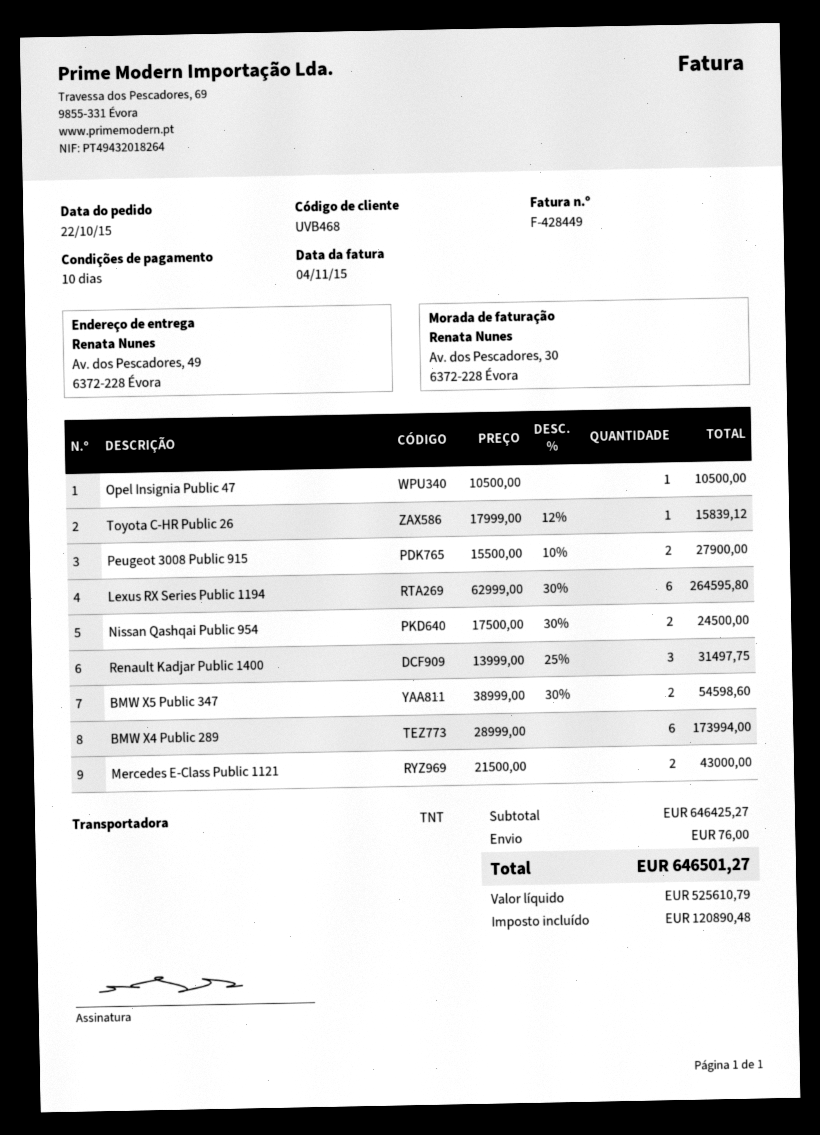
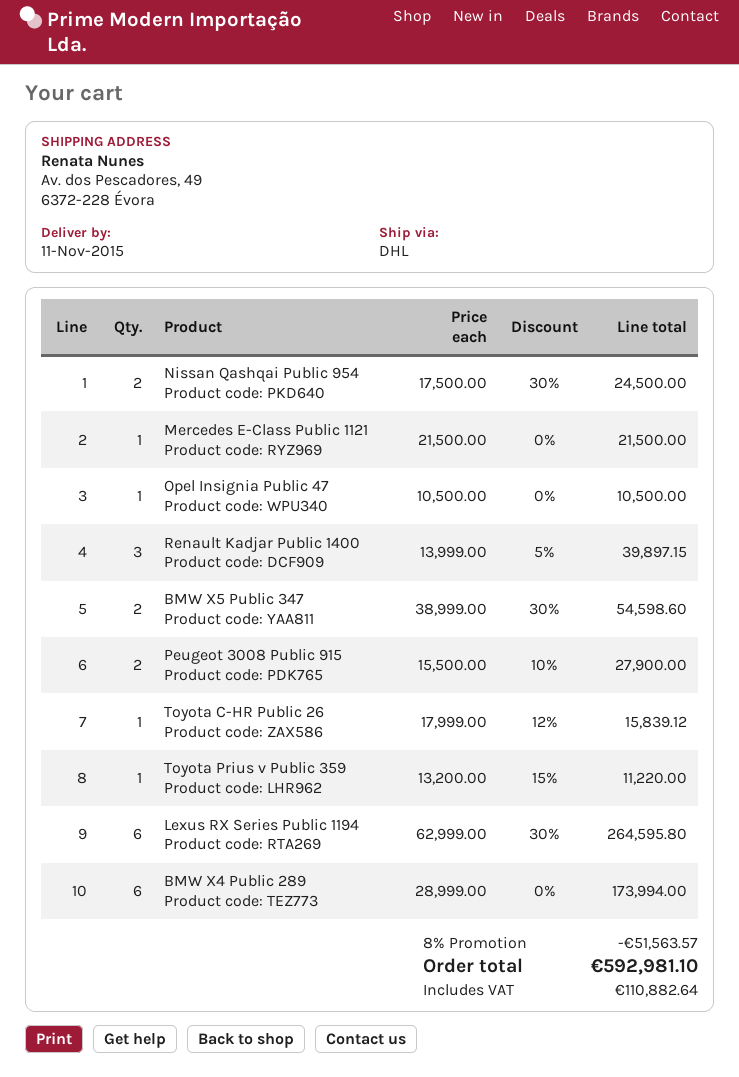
shipping method: TNT -> DHL
Renault Kadjar Public 1400: 3 x 13999.00 - 25% = 31497.75 -> 3 x 13999.00 - 5% = 39897.15
Mercedes E-Class Public 1121: 2 x 21500.00 = 43000.00 -> 1 x 21500.00 = 21500.00
Toyota Prius v Public 359: none -> 1 x 13200.00 - 15% = 11220.00
discount: none -> 8% = 51563.57
shipping: 76.00 -> none
tax: 120890.48 -> 110882.64
total: 646501.27 -> 592981.10

